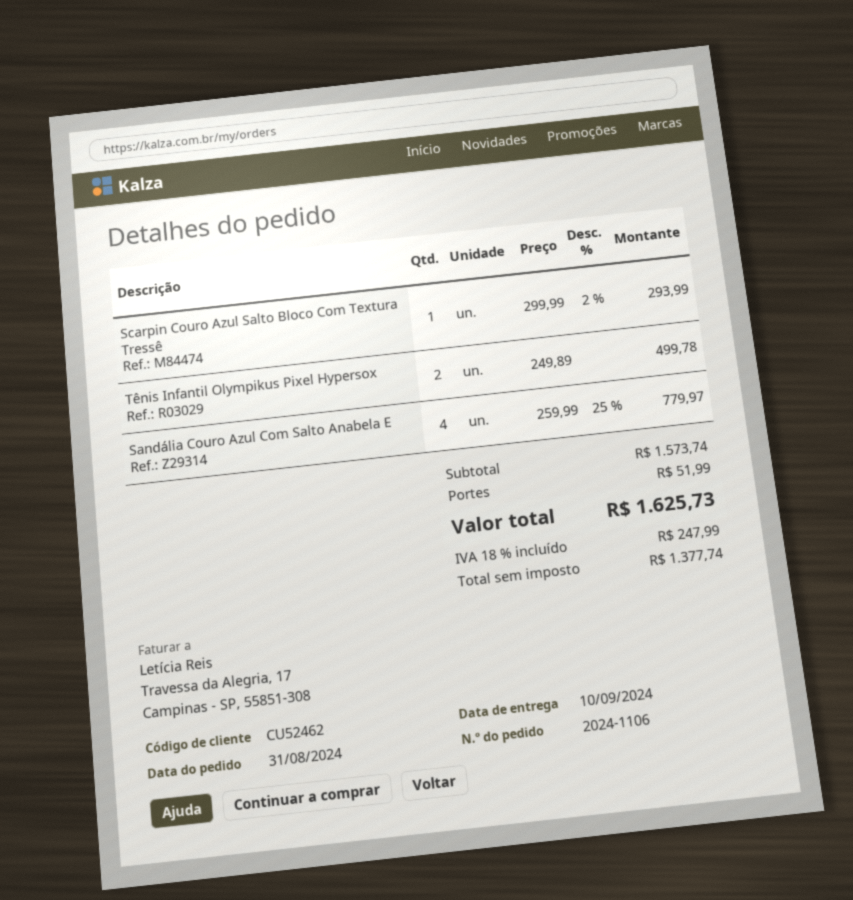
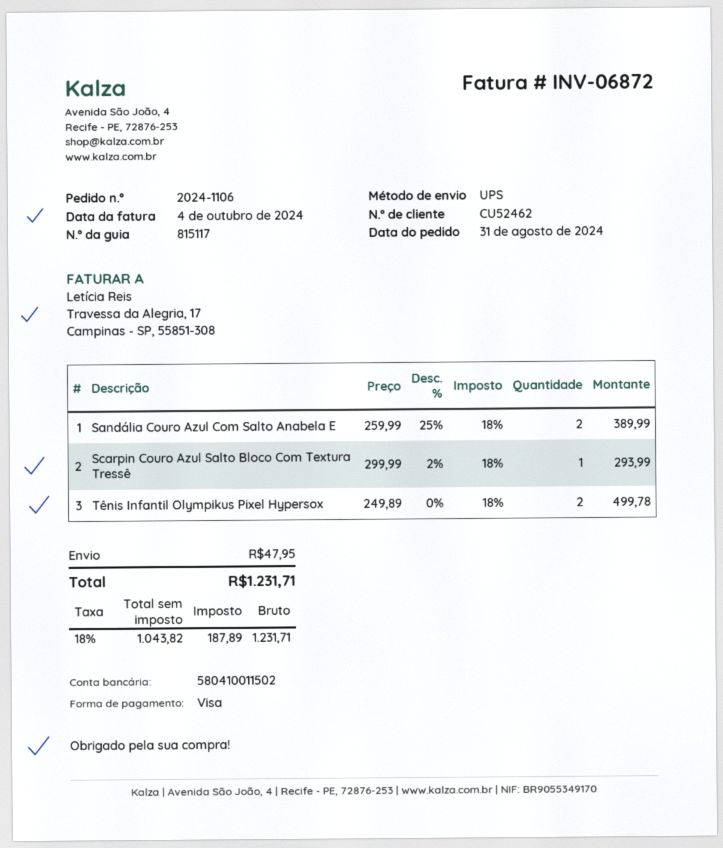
Sandália Couro Azul Com Salto Anabela E: 4 x 259.99 - 25% = 779.97 -> 2 x 259.99 - 25% = 389.99
shipping: 51.99 -> 47.95
net: 1377.74 -> 1043.82
tax: 18% = 247.99 -> 18% = 187.89
total: 1625.73 -> 1231.71

